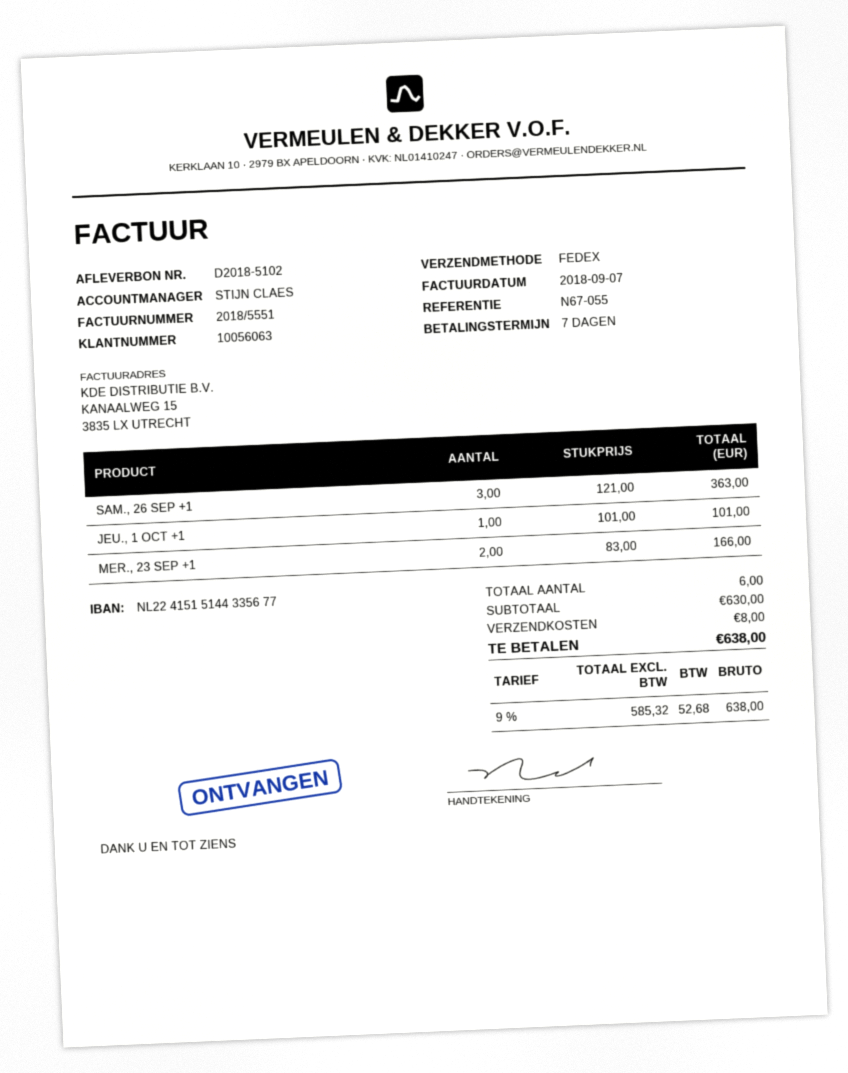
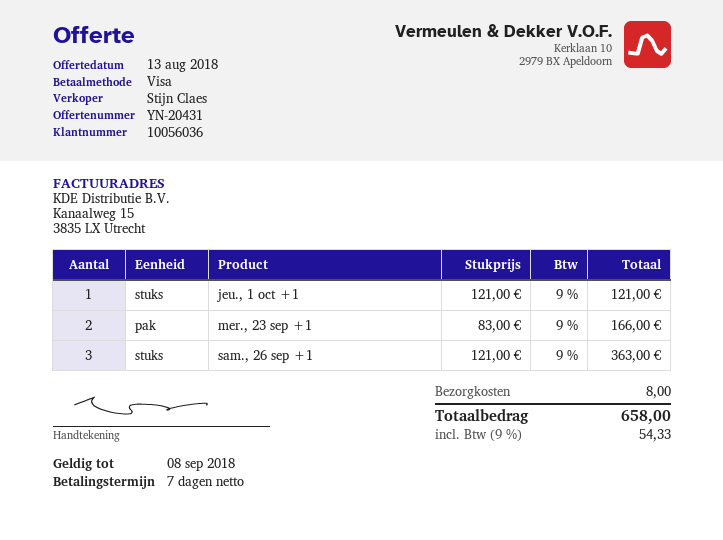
customer number: 10056063 -> 10056036
JEU., 1 OCT +1: 1 x 101.00 = 101.00 -> 1 x 121.00 = 121.00
tax: 9% = 52.68 -> 9% = 54.33
total: 638.00 -> 658.00

